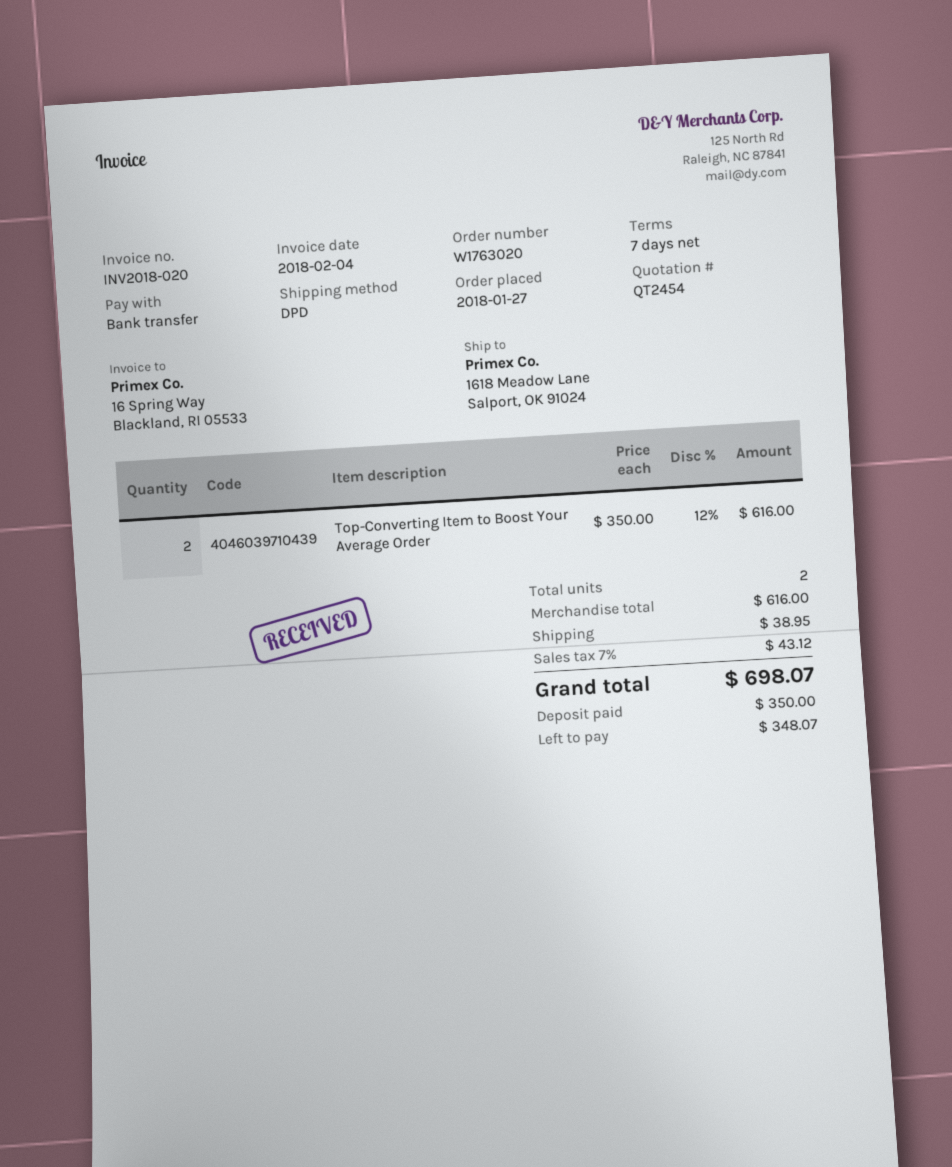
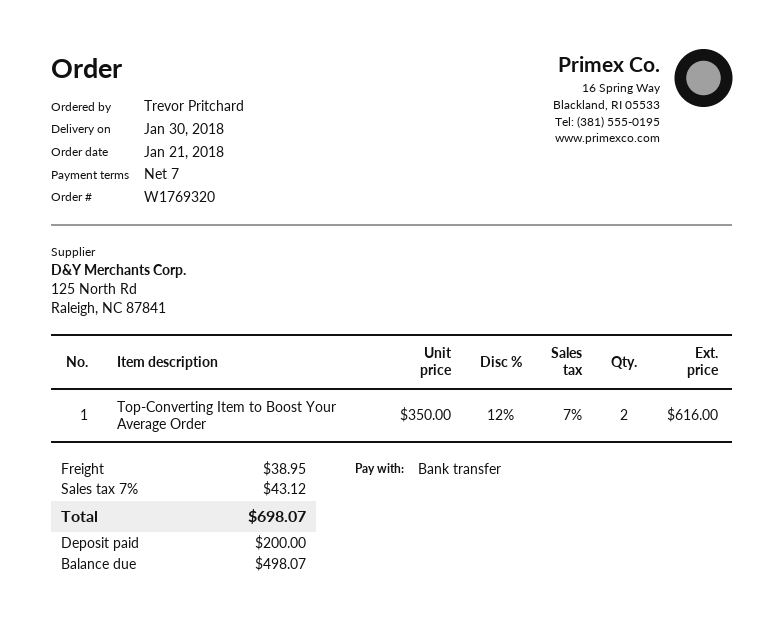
order number: W1763020 -> W1769320
order date: 2018-01-27 -> 2018-01-21
deposit: 350.00 -> 200.00
balance: 348.07 -> 498.07

